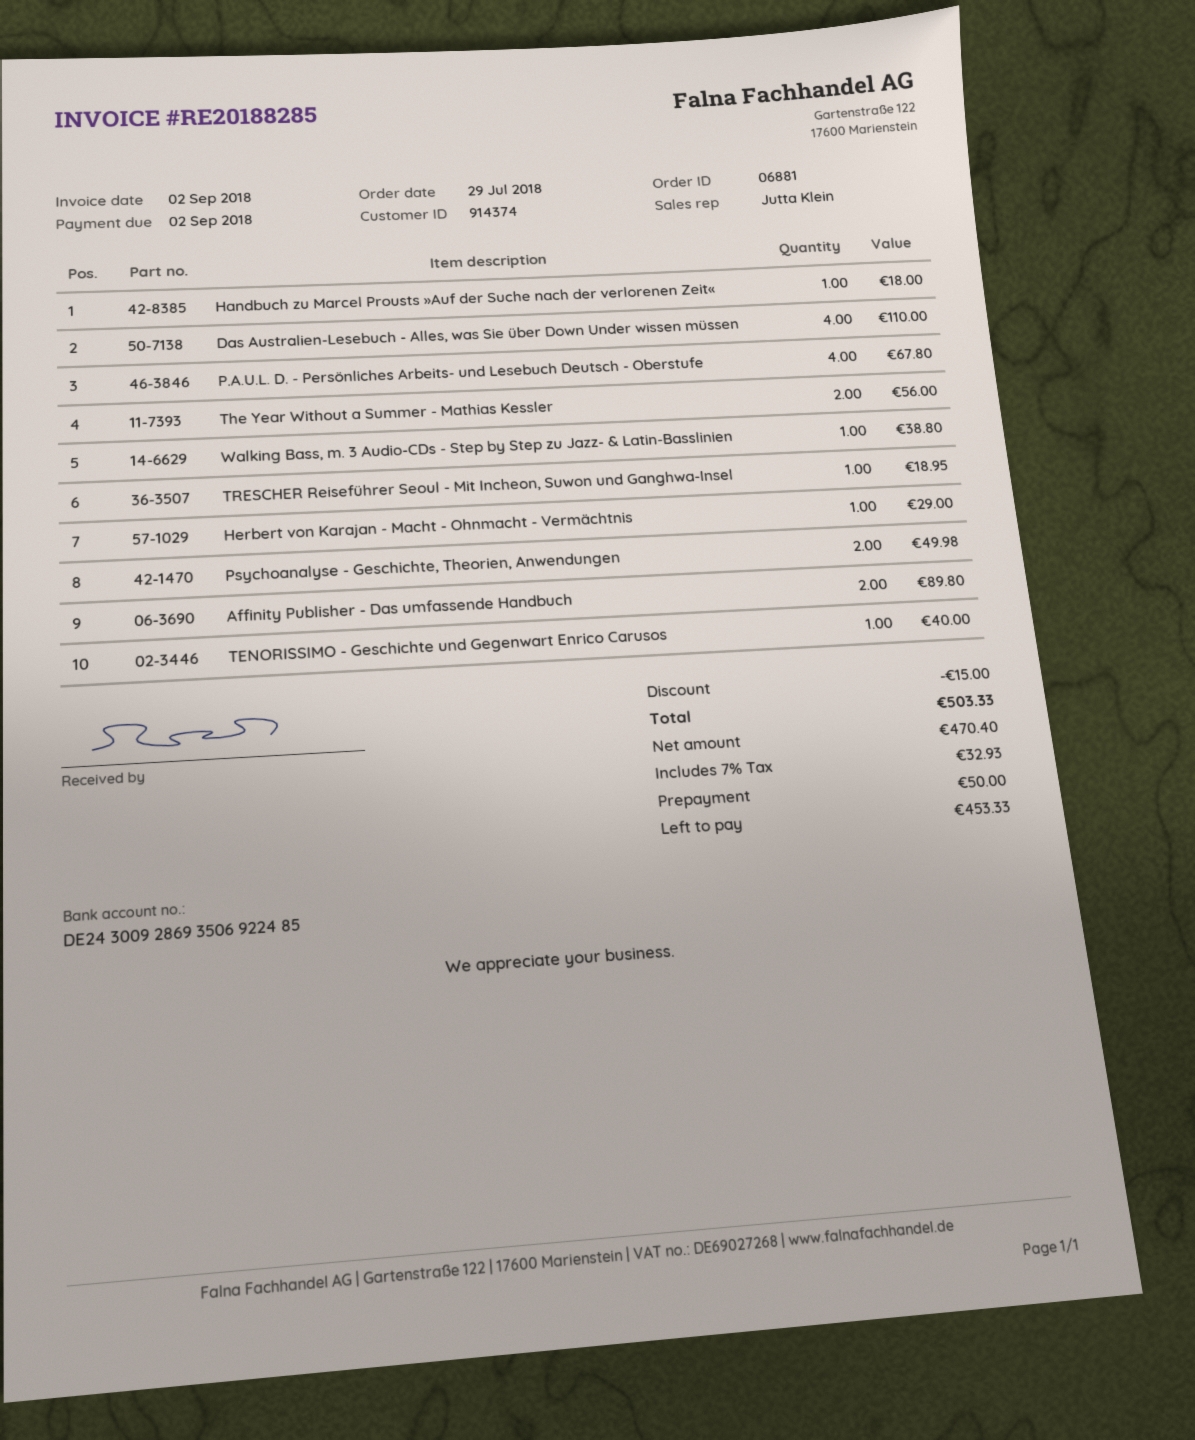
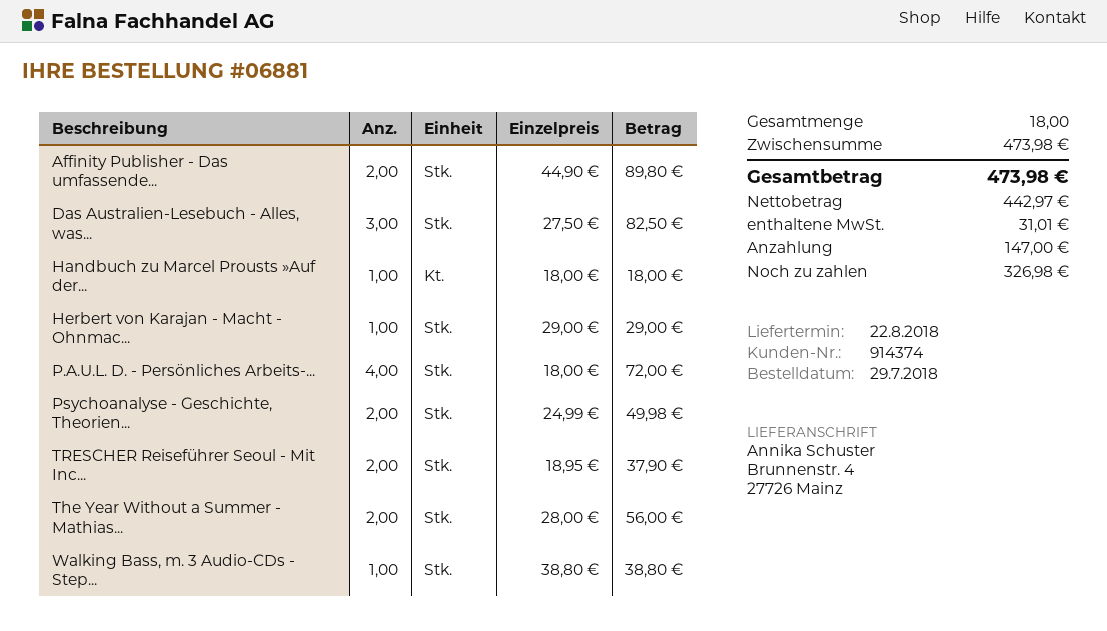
Das Australien-Lesebuch - Alles, was Sie über Down Under wissen müssen: 4 for 110.00 -> 3 for 82.50
P.A.U.L. D. - Persönliches Arbeits- und Lesebuch Deutsch - Oberstufe: 4 for 67.80 -> 4 for 72.00
TRESCHER Reiseführer Seoul - Mit Incheon, Suwon und Ganghwa-Insel: 1 for 18.95 -> 2 for 37.90
TENORISSIMO - Geschichte und Gegenwart Enrico Carusos: 1 for 40.00 -> none
discount: 15.00 -> none
net: 470.40 -> 442.97
tax: 32.93 -> 31.01
total: 503.33 -> 473.98
deposit: 50.00 -> 147.00
balance: 453.33 -> 326.98

